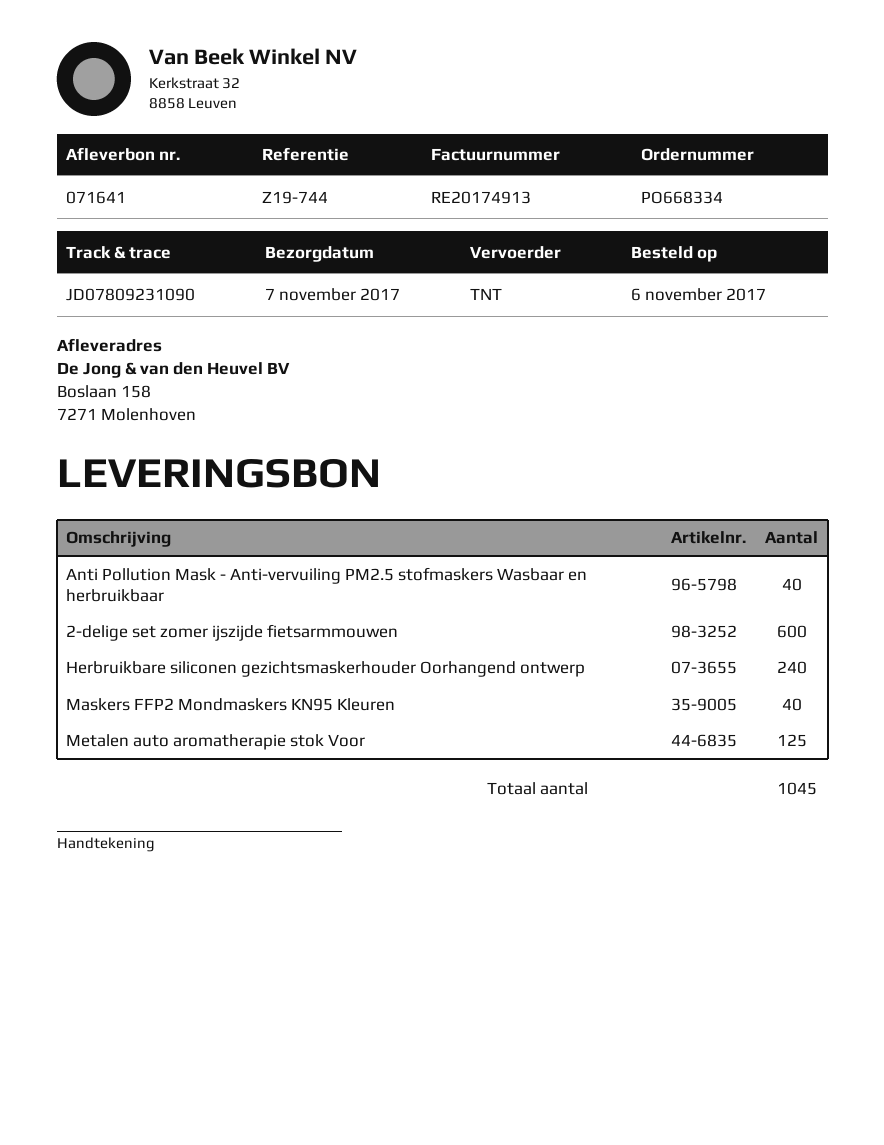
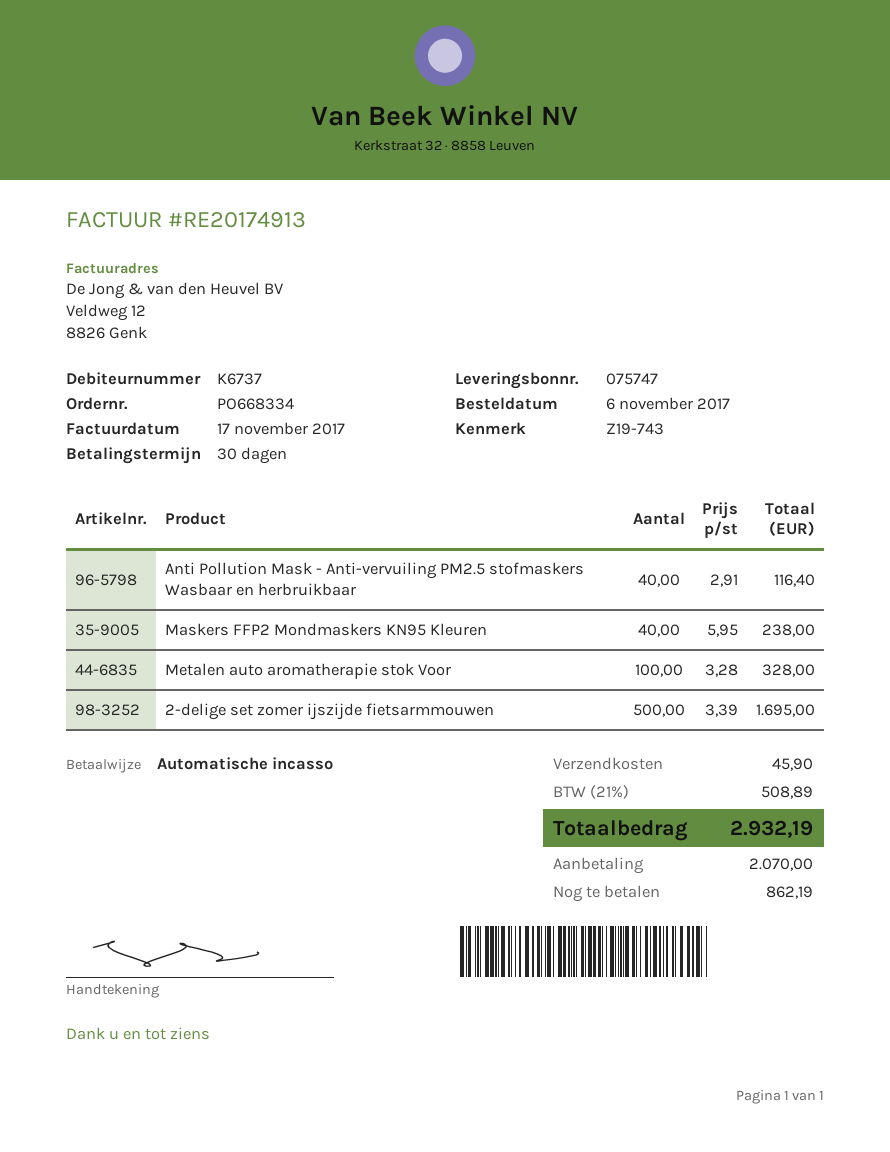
delivery note number: 071641 -> 075747
reference: Z19-744 -> Z19-743
2-delige set zomer ijszijde fietsarmmouwen: 600 -> 500
Herbruikbare siliconen gezichtsmaskerhouder Oorhangend ontwerp: 240 -> none
Metalen auto aromatherapie stok Voor: 125 -> 100

